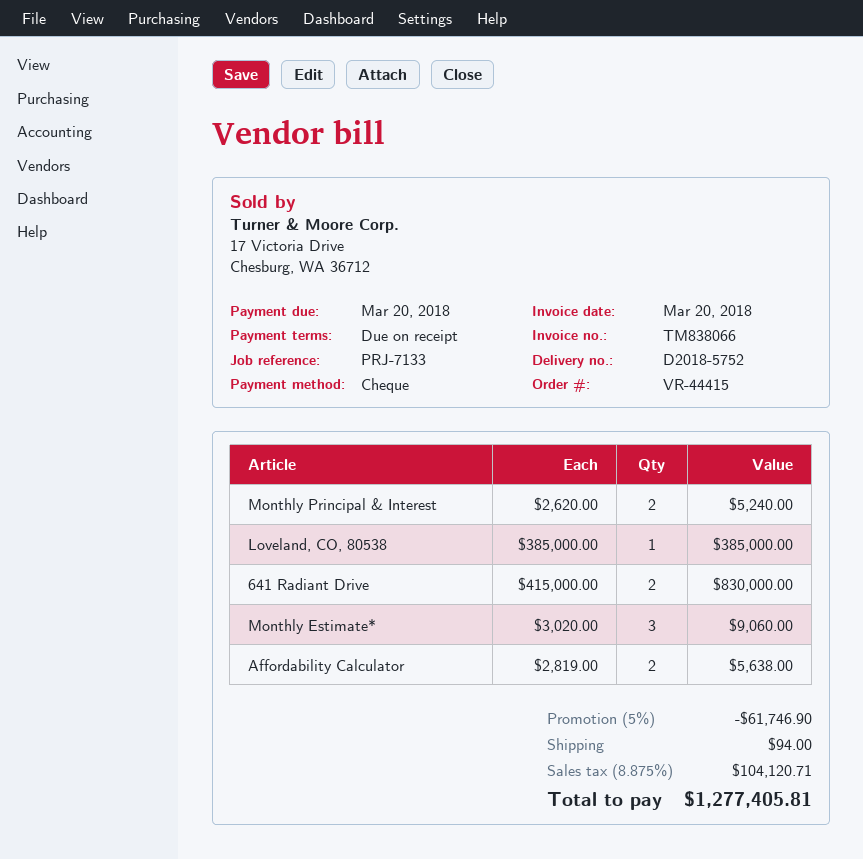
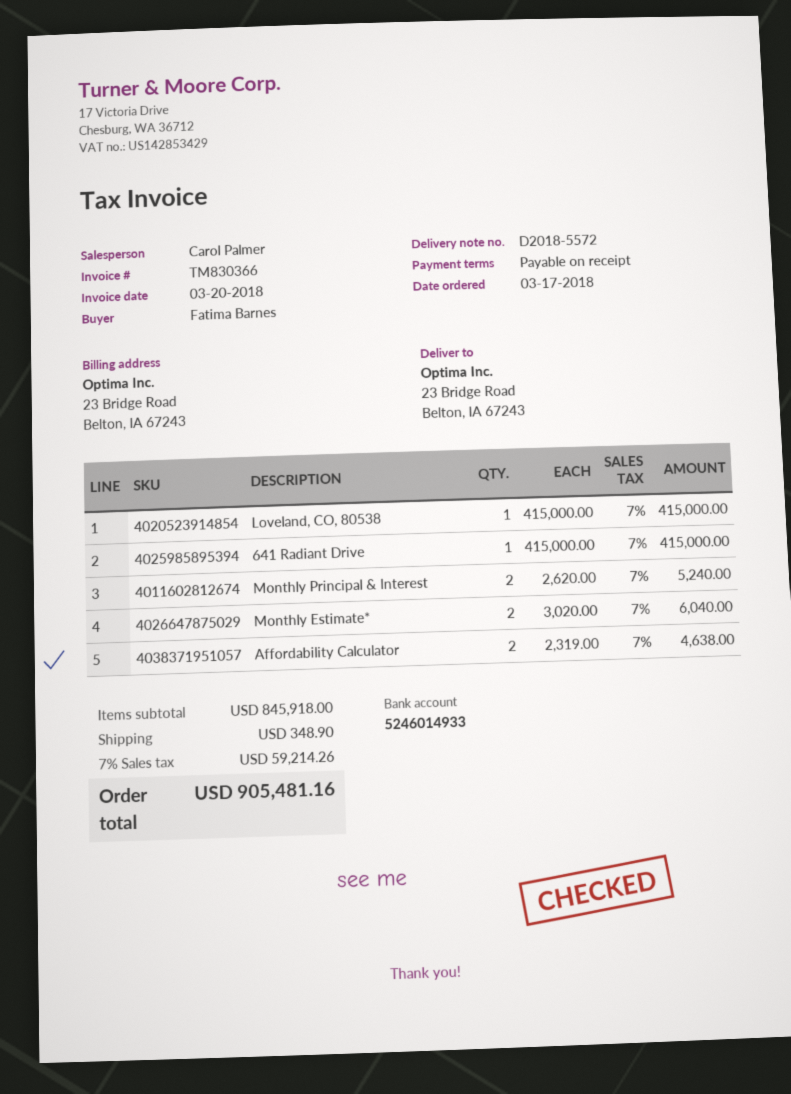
delivery note number: D2018-5752 -> D2018-5572
invoice number: TM838066 -> TM830366
Loveland, CO, 80538: 1 x 385000.00 = 385000.00 -> 1 x 415000.00 = 415000.00
641 Radiant Drive: 2 x 415000.00 = 830000.00 -> 1 x 415000.00 = 415000.00
Monthly Estimate*: 3 x 3020.00 = 9060.00 -> 2 x 3020.00 = 6040.00
Affordability Calculator: 2 x 2819.00 = 5638.00 -> 2 x 2319.00 = 4638.00
discount: 5% = 61746.90 -> none
shipping: 94.00 -> 348.90
tax: 8.875% = 104120.71 -> 7% = 59214.26
total: 1277405.81 -> 905481.16

